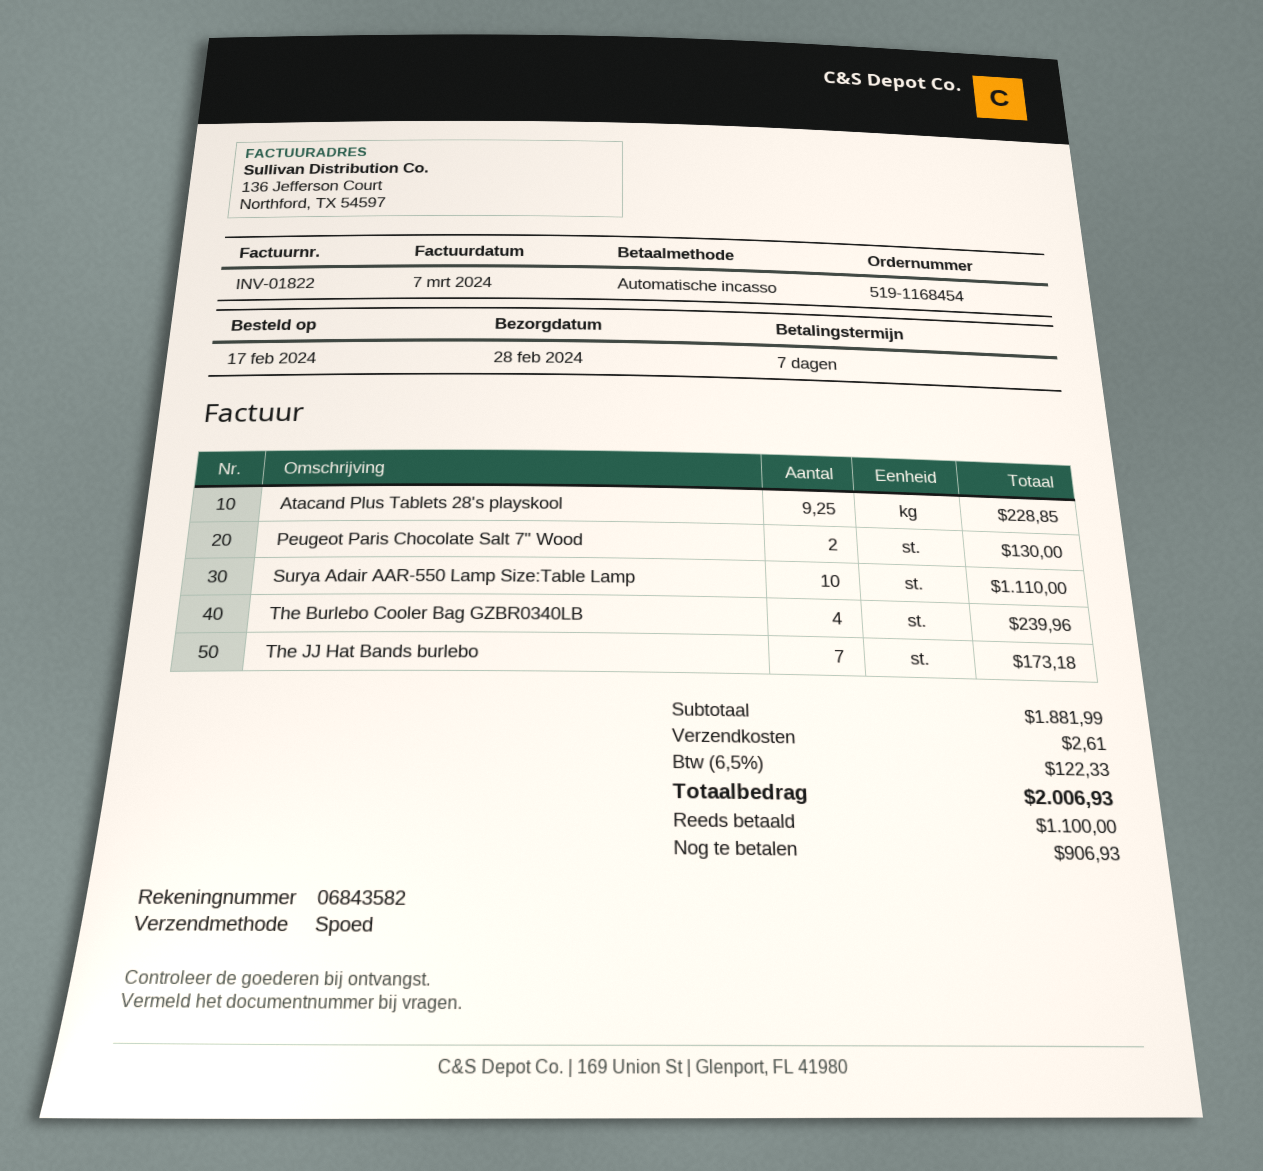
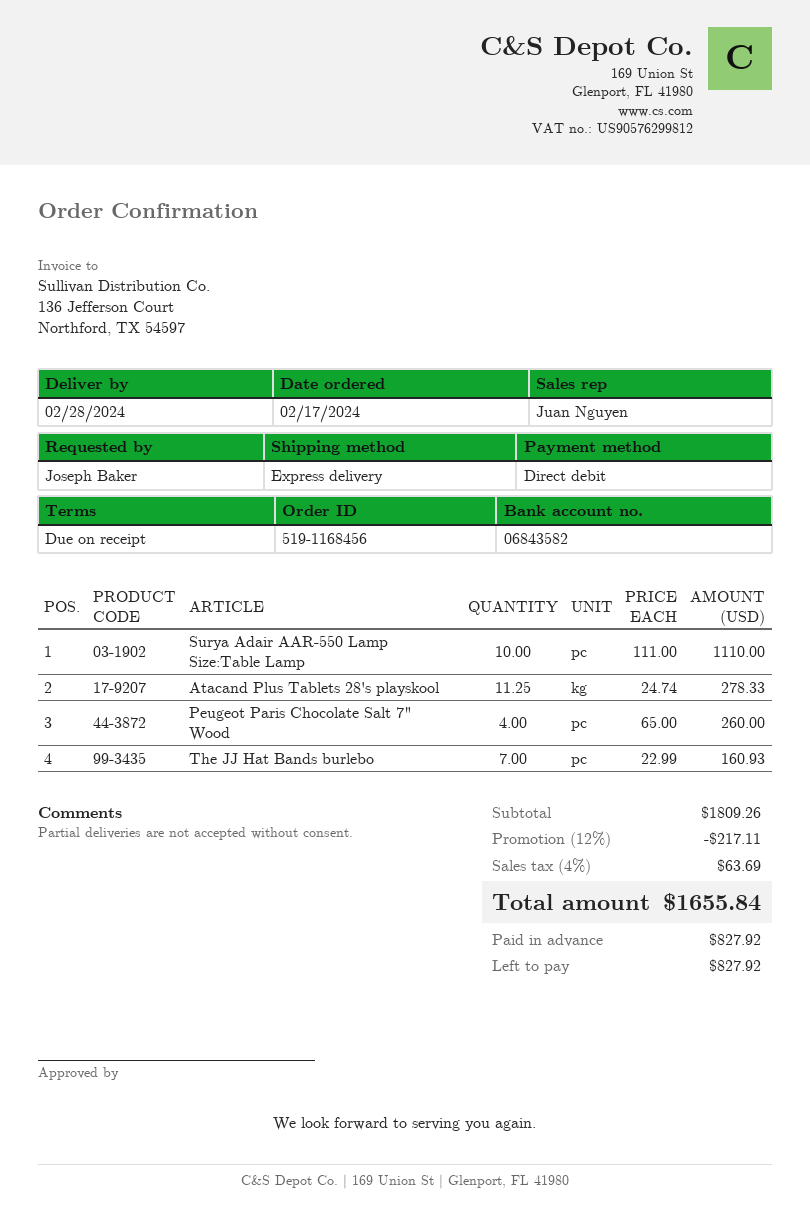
order number: 519-1168454 -> 519-1168456
payment terms: 7 days -> on receipt
Atacand Plus Tablets 28's playskool: 9.25 for 228.85 -> 11.25 for 278.33
Peugeot Paris Chocolate Salt 7" Wood: 2 for 130.00 -> 4 for 260.00
The Burlebo Cooler Bag GZBR0340LB: 4 for 239.96 -> none
The JJ Hat Bands burlebo: 7 for 173.18 -> 7 for 160.93
subtotal: 1881.99 -> 1809.26
discount: none -> 12% = 217.11
shipping: 2.61 -> none
tax: 6.5% = 122.33 -> 4% = 63.69
total: 2006.93 -> 1655.84
deposit: 1100.00 -> 827.92
balance: 906.93 -> 827.92

